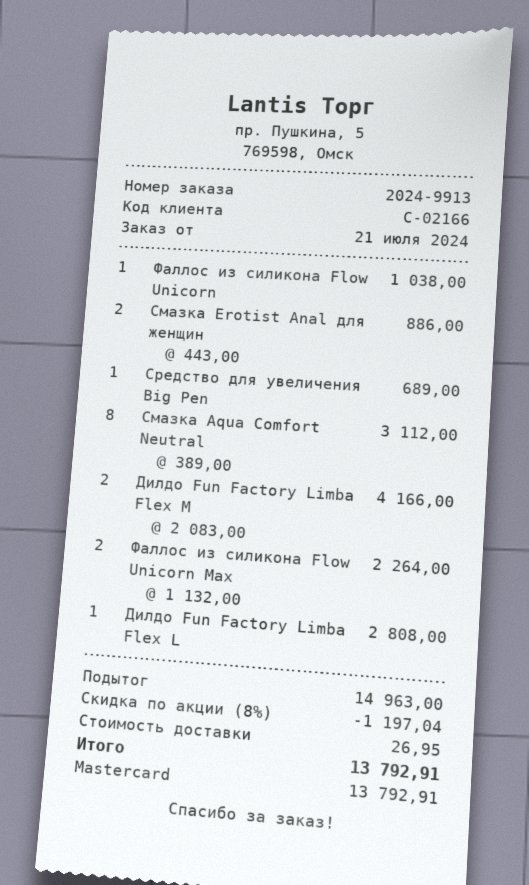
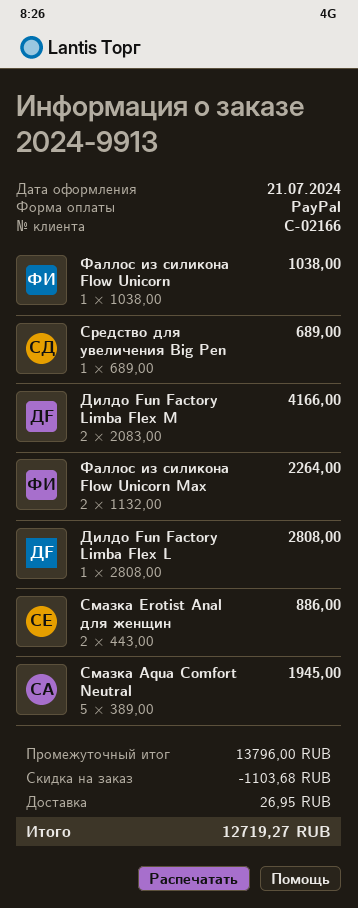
payment method: Mastercard -> PayPal
Смазка Aqua Comfort Neutral: 8 x 389.00 = 3112.00 -> 5 x 389.00 = 1945.00
subtotal: 14963.00 -> 13796.00
discount: 1197.04 -> 1103.68
total: 13792.91 -> 12719.27

